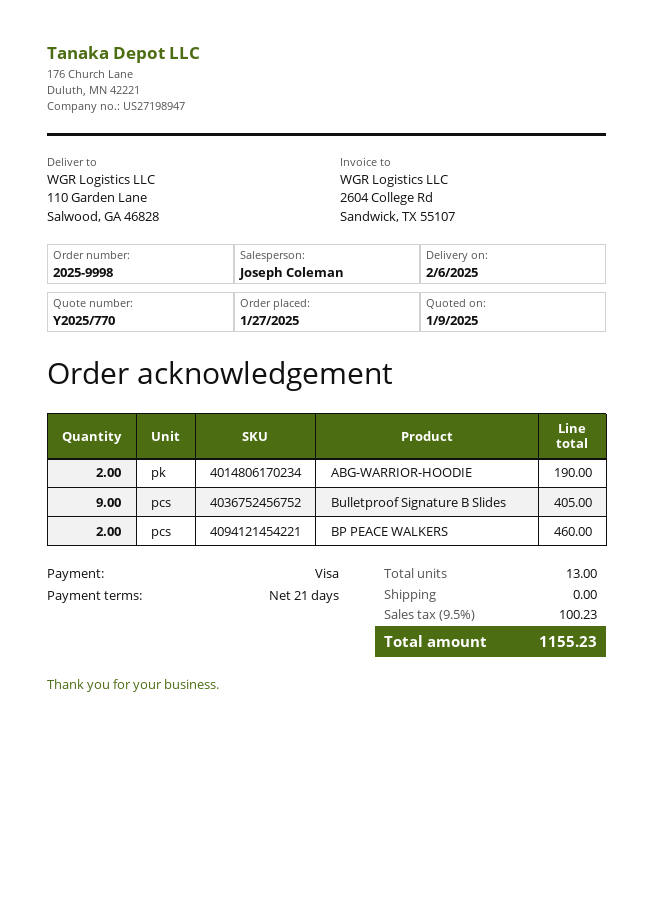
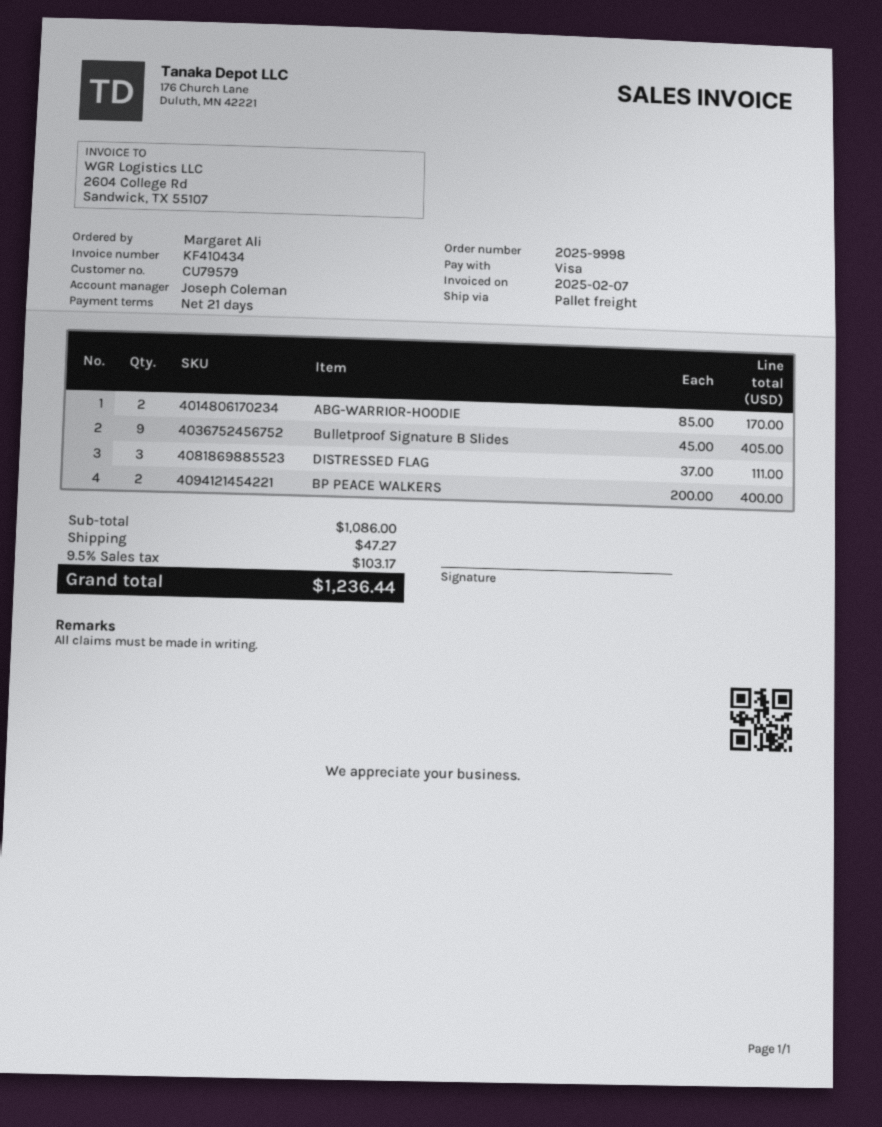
ABG-WARRIOR-HOODIE: 2 for 190.00 -> 2 for 170.00
BP PEACE WALKERS: 2 for 460.00 -> 2 for 400.00
DISTRESSED FLAG: none -> 3 for 111.00
shipping: 0.00 -> 47.27
tax: 9.5% = 100.23 -> 9.5% = 103.17
total: 1155.23 -> 1236.44

